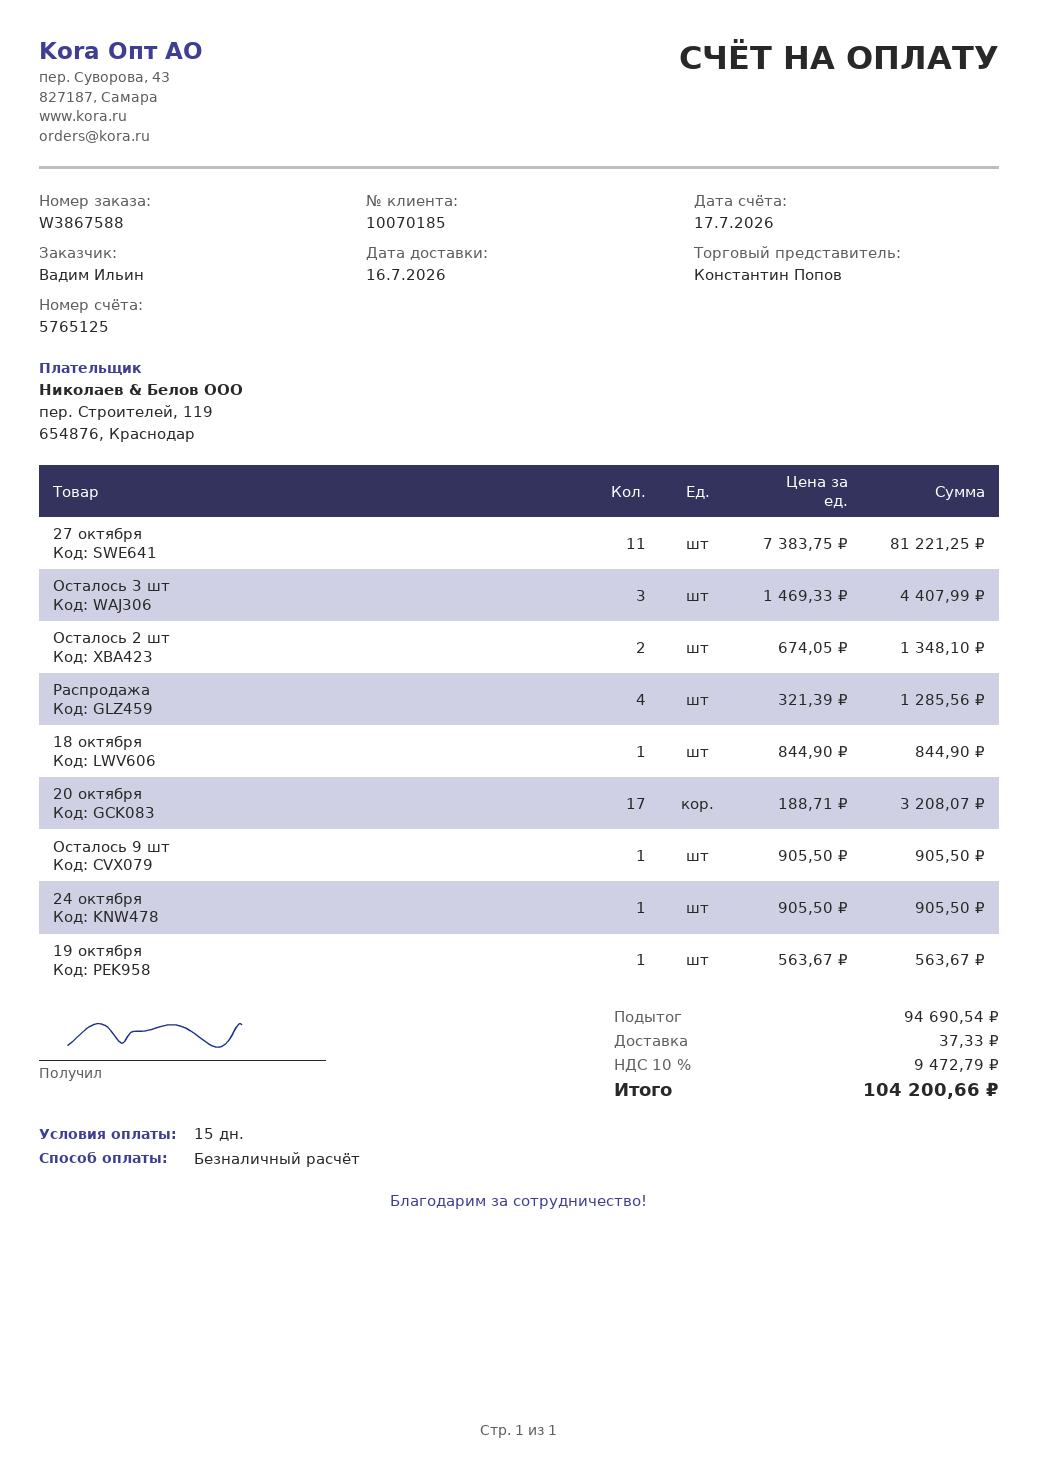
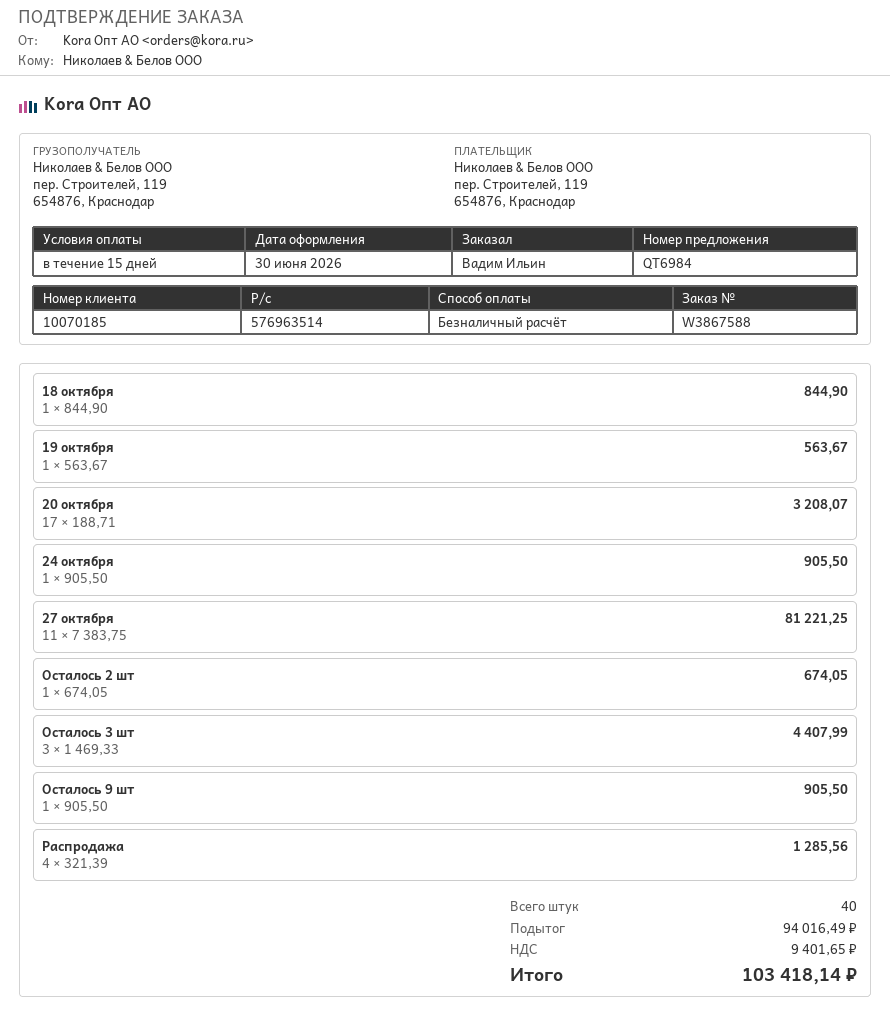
Осталось 2 шт: 2 x 674.05 = 1348.10 -> 1 x 674.05 = 674.05
subtotal: 94690.54 -> 94016.49
shipping: 37.33 -> none
tax: 9472.79 -> 9401.65
total: 104200.66 -> 103418.14

